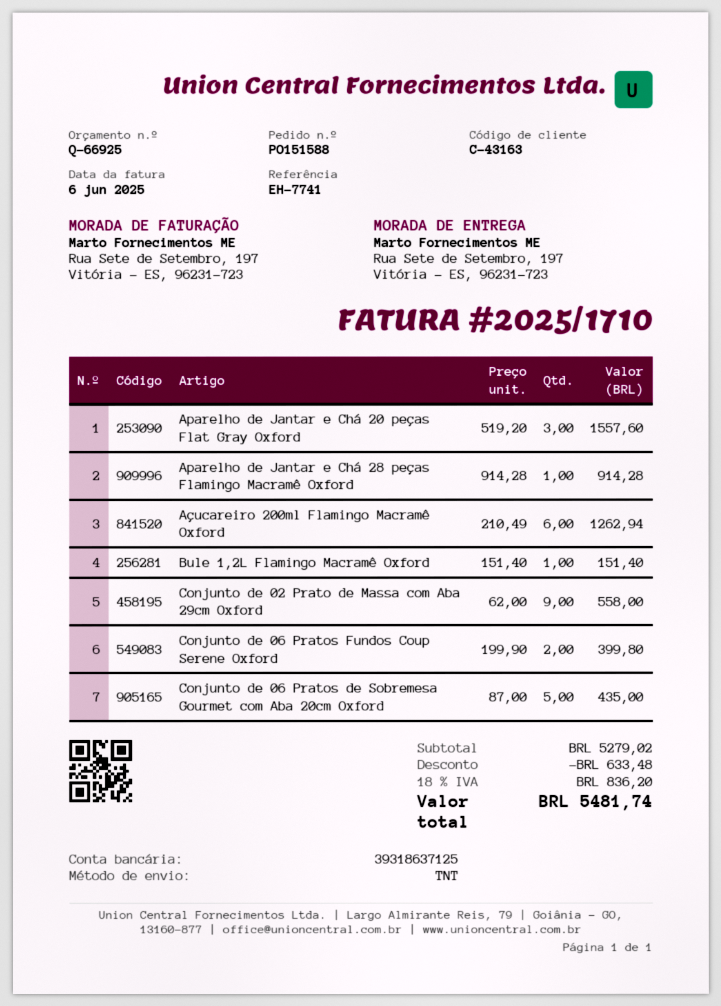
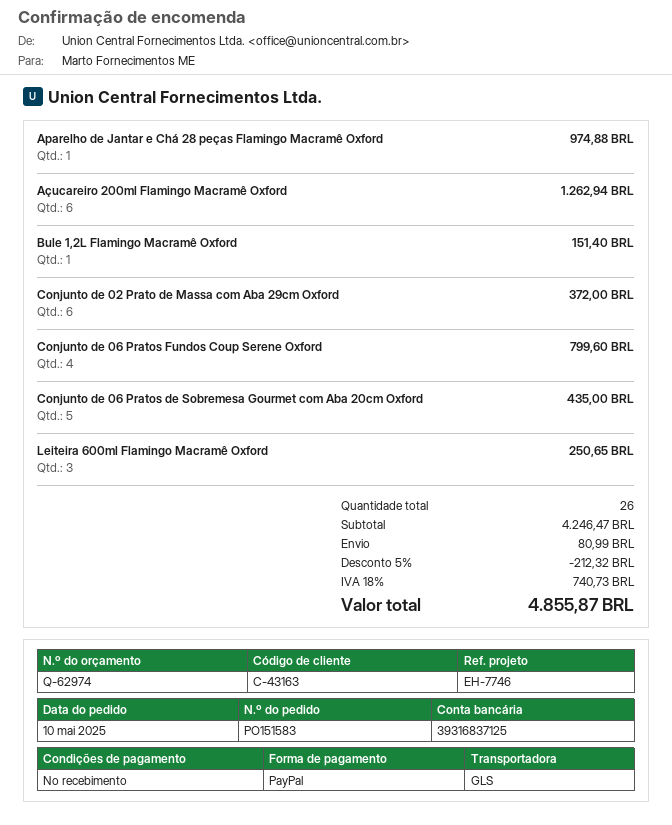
quote number: Q-66925 -> Q-62974
order number: PO151588 -> PO151583
reference: EH-7741 -> EH-7746
bank account: 39318637125 -> 39316837125
shipping method: TNT -> GLS
Aparelho de Jantar e Chá 20 peças Flat Gray Oxford: 3 for 1557.60 -> none
Aparelho de Jantar e Chá 28 peças Flamingo Macramê Oxford: 1 for 914.28 -> 1 for 974.88
Conjunto de 02 Prato de Massa com Aba 29cm Oxford: 9 for 558.00 -> 6 for 372.00
Conjunto de 06 Pratos Fundos Coup Serene Oxford: 2 for 399.80 -> 4 for 799.60
Leiteira 600ml Flamingo Macramê Oxford: none -> 3 for 250.65
subtotal: 5279.02 -> 4246.47
discount: 633.48 -> 212.32
shipping: none -> 80.99
tax: 18% = 836.20 -> 18% = 740.73
total: 5481.74 -> 4855.87

